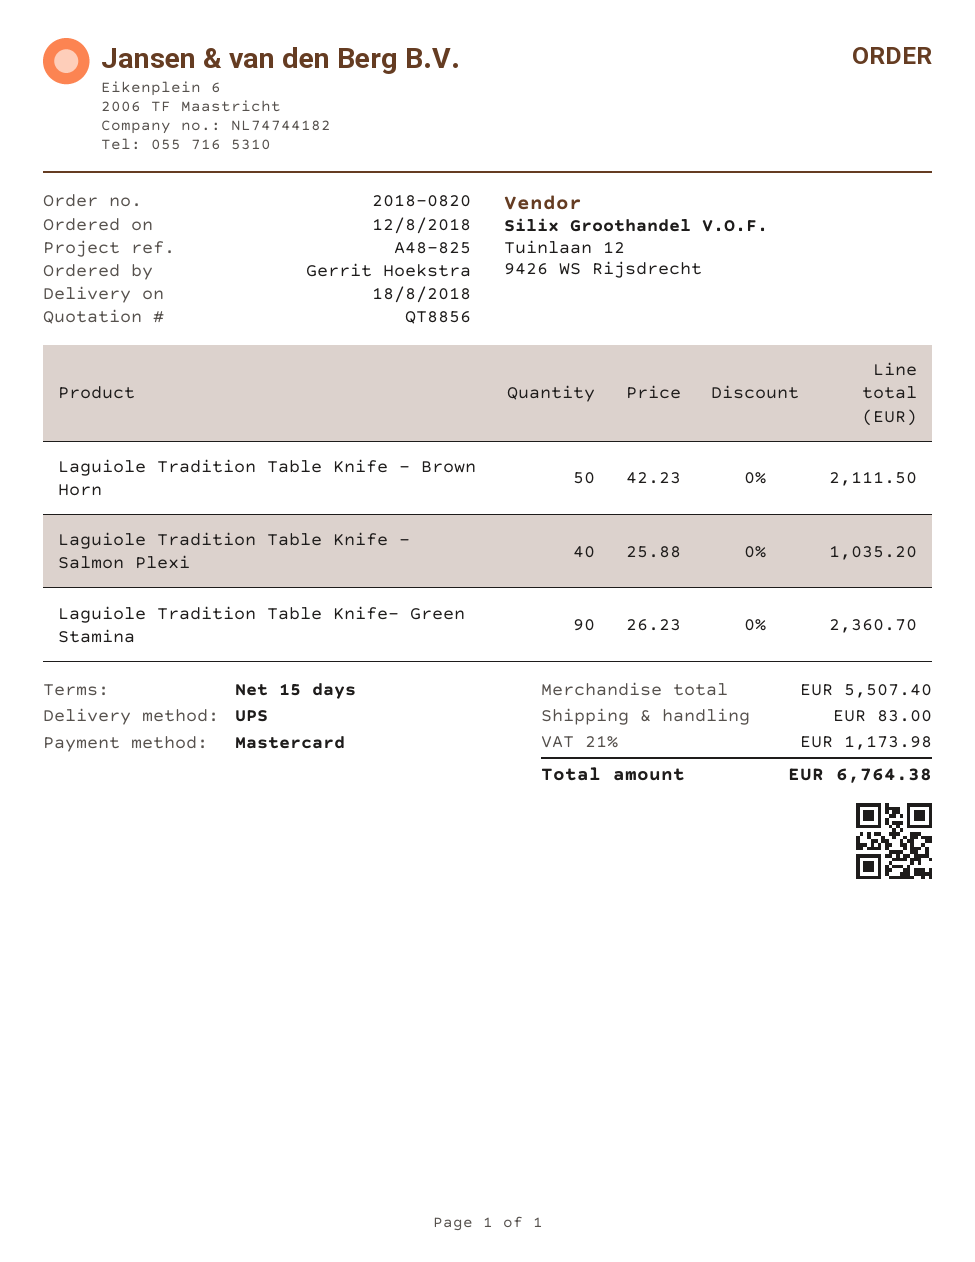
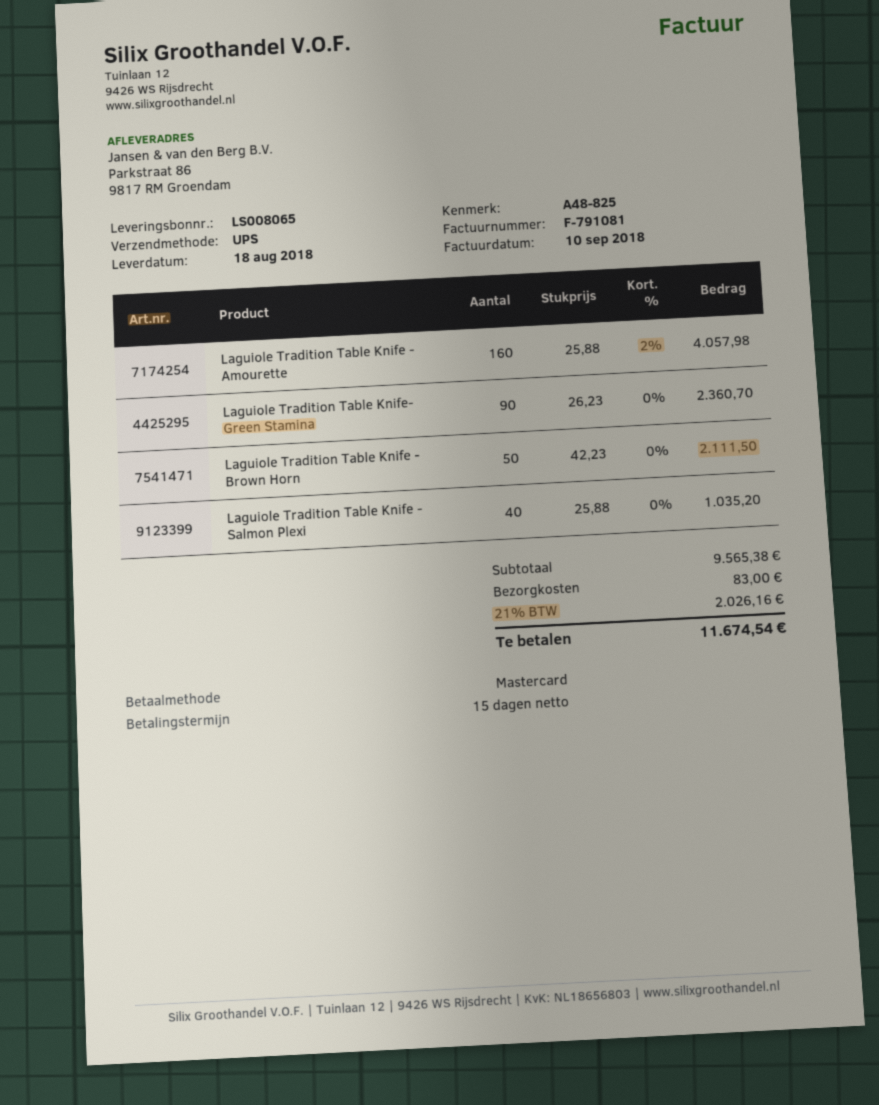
Laguiole Tradition Table Knife - Amourette: none -> 160 x 25.88 - 2% = 4057.98
subtotal: 5507.40 -> 9565.38
tax: 21% = 1173.98 -> 21% = 2026.16
total: 6764.38 -> 11674.54

